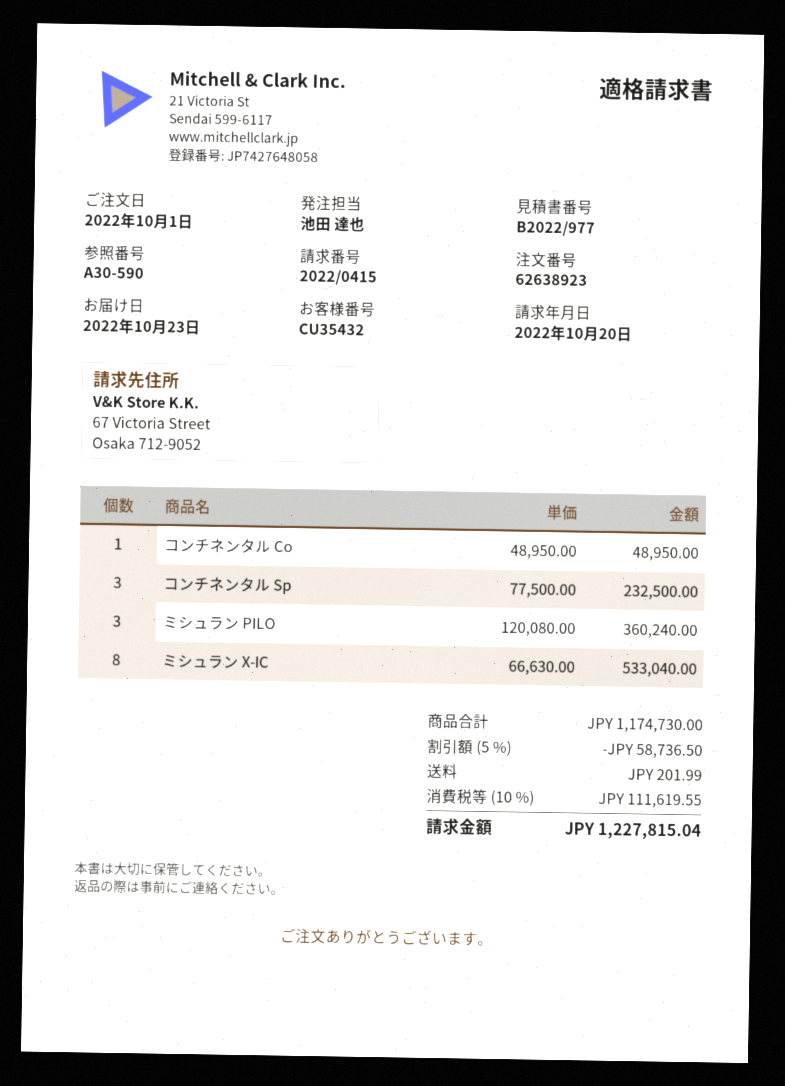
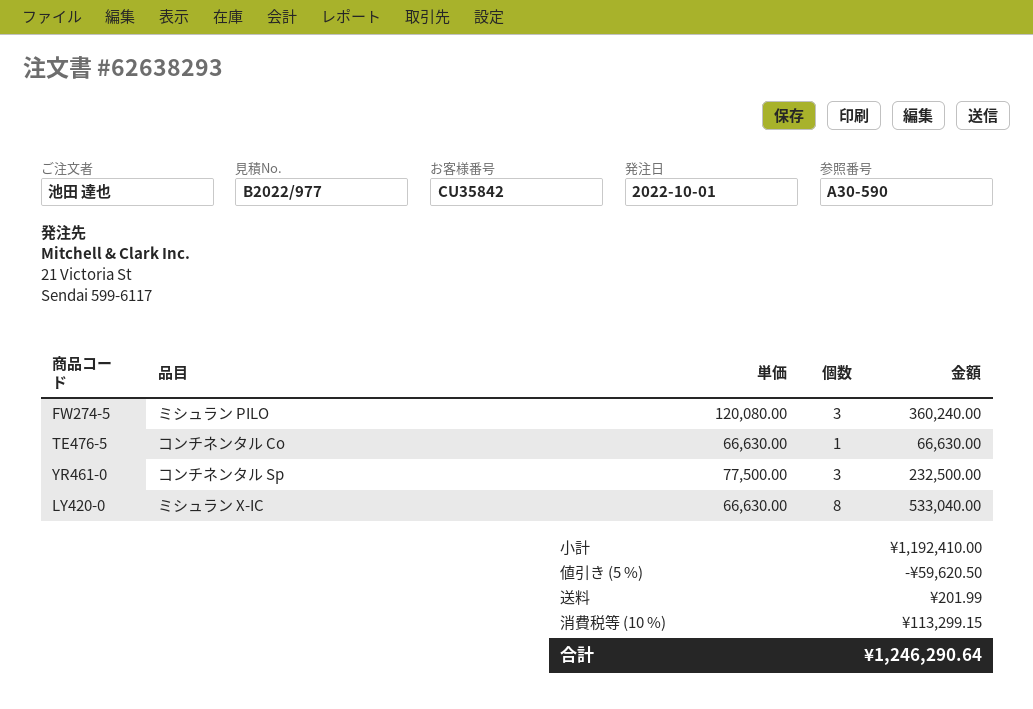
order number: 62638923 -> 62638293
customer number: CU35432 -> CU35842
コンチネンタル Co: 1 x 48950.00 = 48950.00 -> 1 x 66630.00 = 66630.00
subtotal: 1174730.00 -> 1192410.00
discount: 5% = 58736.50 -> 5% = 59620.50
tax: 10% = 111619.55 -> 10% = 113299.15
total: 1227815.04 -> 1246290.64

